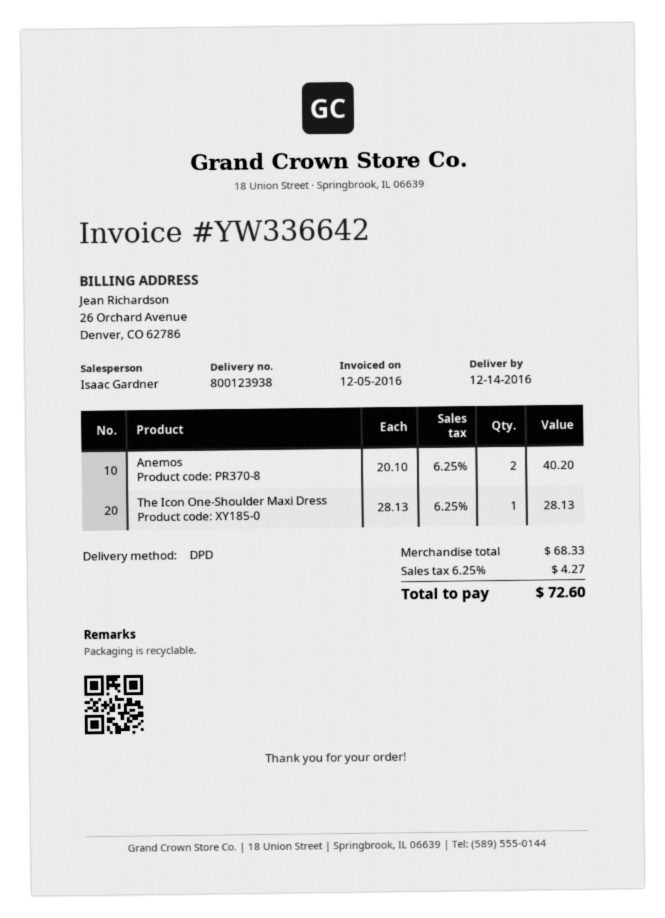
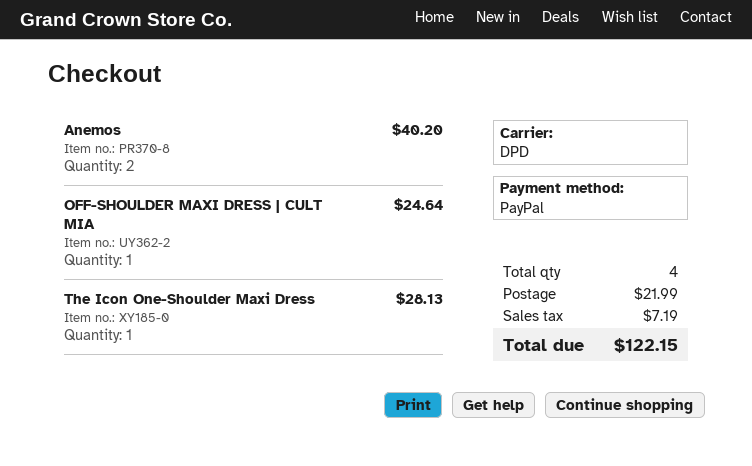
OFF-SHOULDER MAXI DRESS | CULT MIA: none -> 1 for 24.64
shipping: none -> 21.99
tax: 4.27 -> 7.19
total: 72.60 -> 122.15

